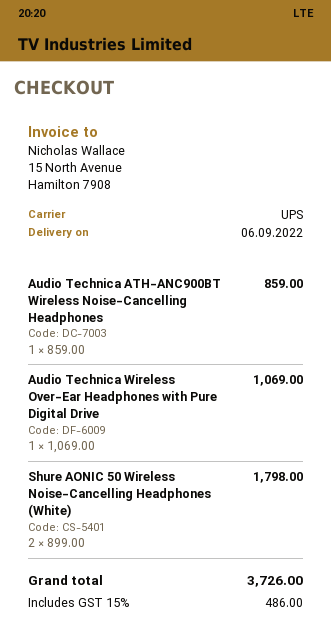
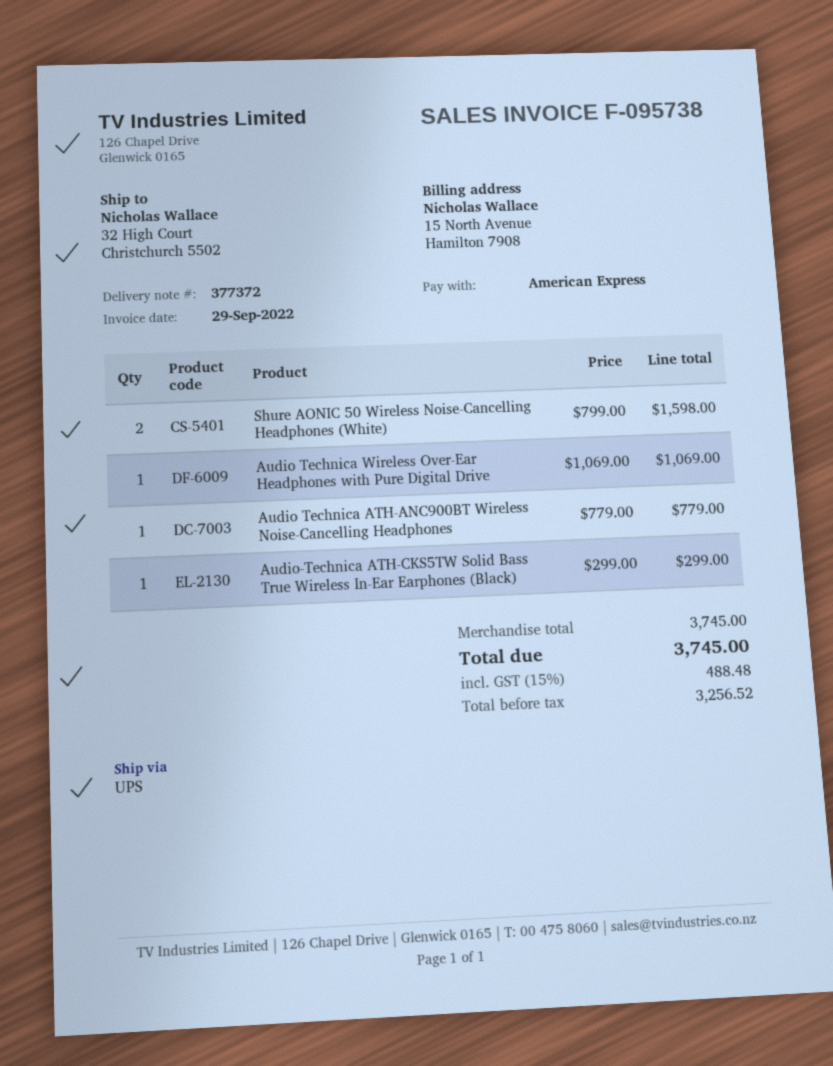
Audio Technica ATH-ANC900BT Wireless Noise-Cancelling Headphones: 1 x 859.00 = 859.00 -> 1 x 779.00 = 779.00
Shure AONIC 50 Wireless Noise-Cancelling Headphones (White): 2 x 899.00 = 1798.00 -> 2 x 799.00 = 1598.00
Audio-Technica ATH-CKS5TW Solid Bass True Wireless In-Ear Earphones (Black): none -> 1 x 299.00 = 299.00
tax: 15% = 486.00 -> 15% = 488.48
total: 3726.00 -> 3745.00

